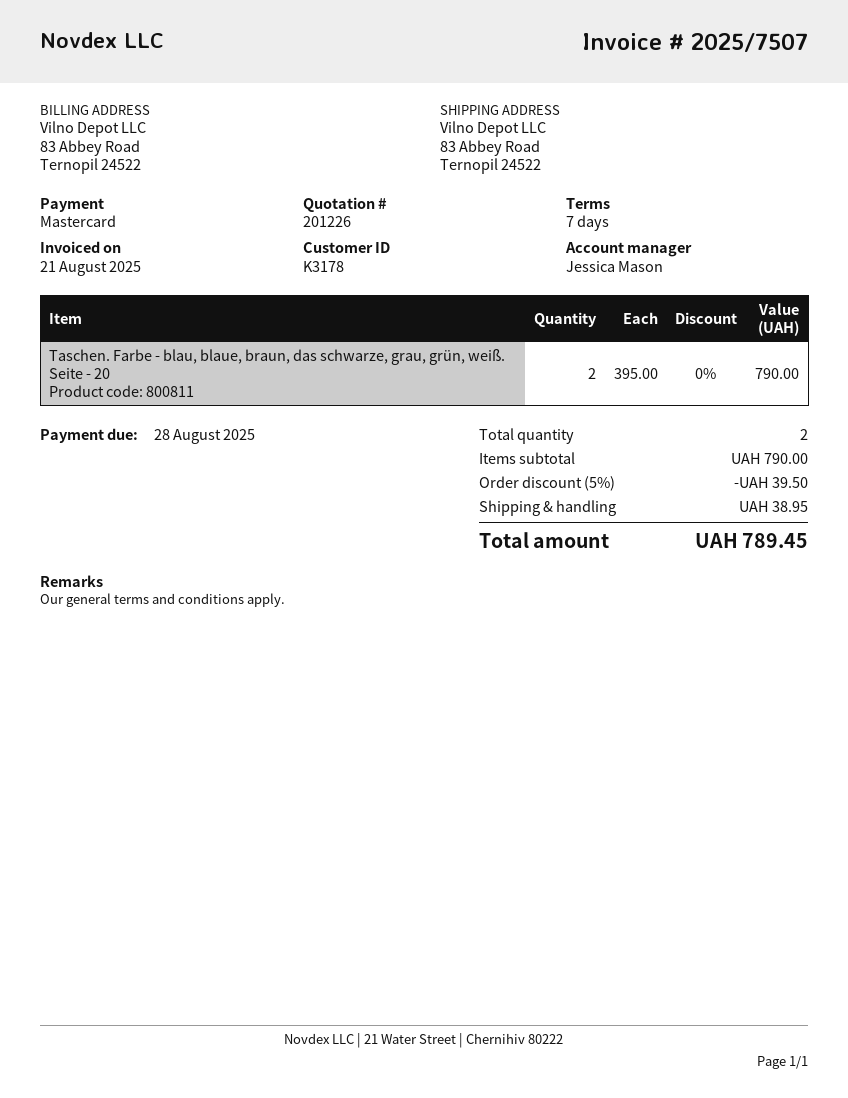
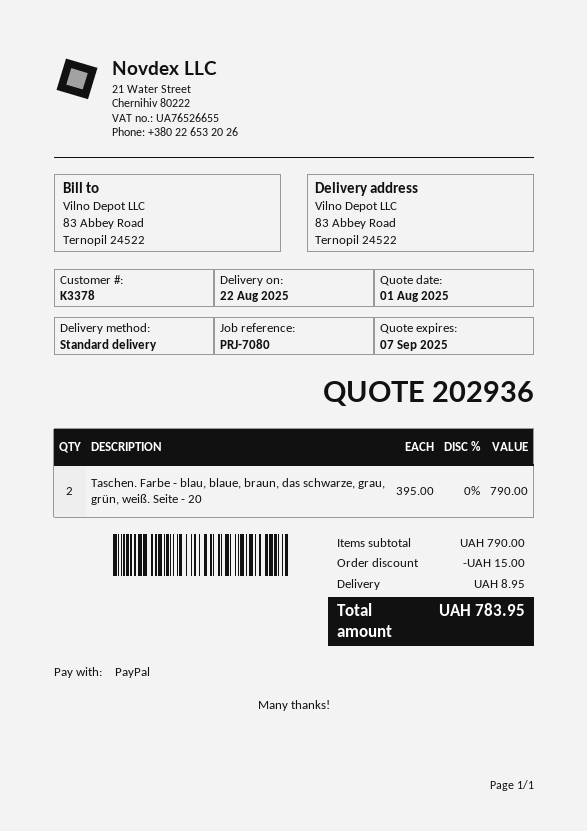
quote number: 201226 -> 202936
customer number: K3178 -> K3378
payment method: Mastercard -> PayPal
discount: 39.50 -> 15.00
shipping: 38.95 -> 8.95
total: 789.45 -> 783.95

